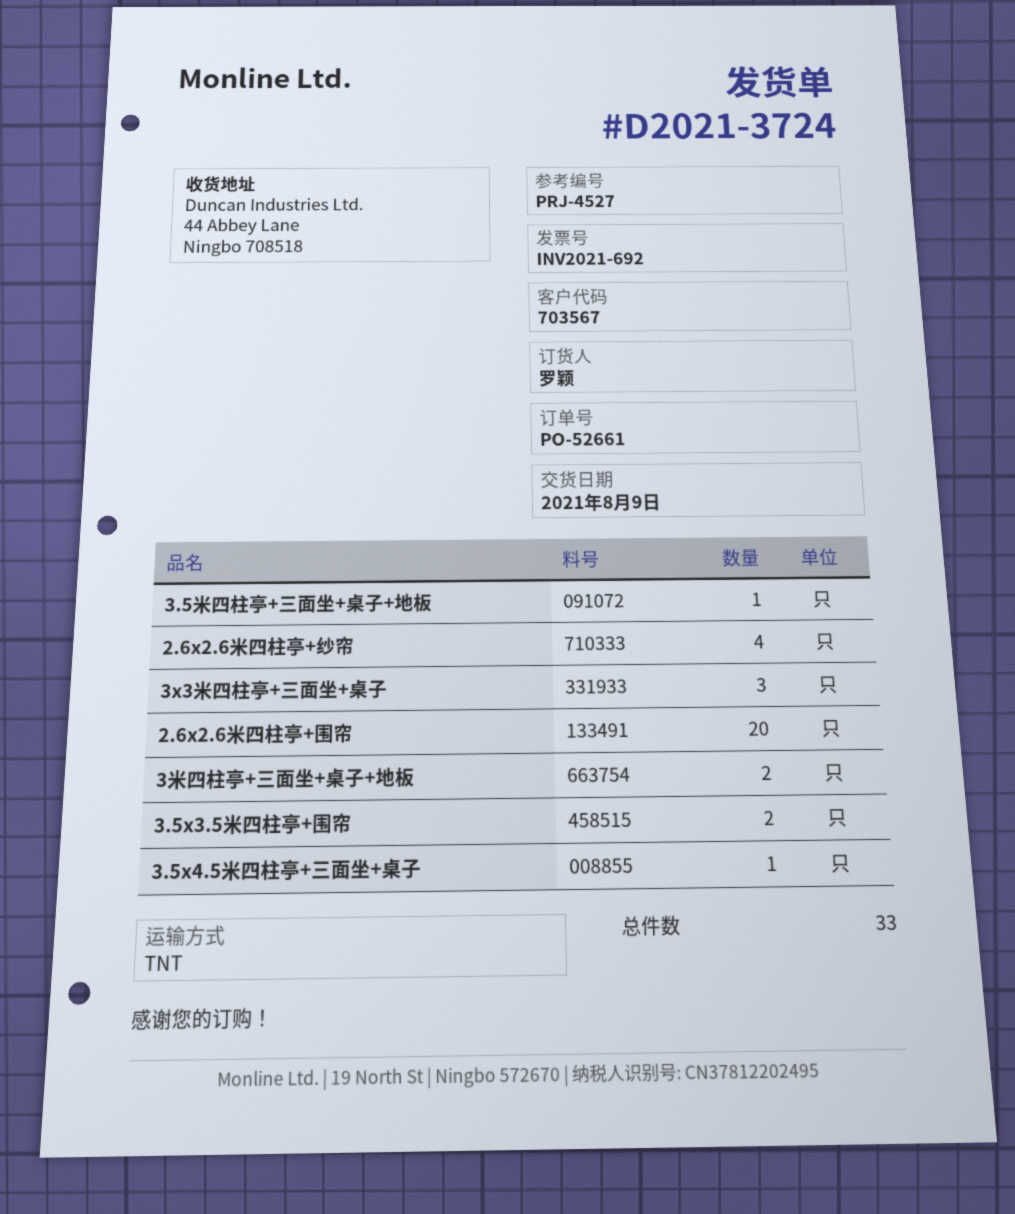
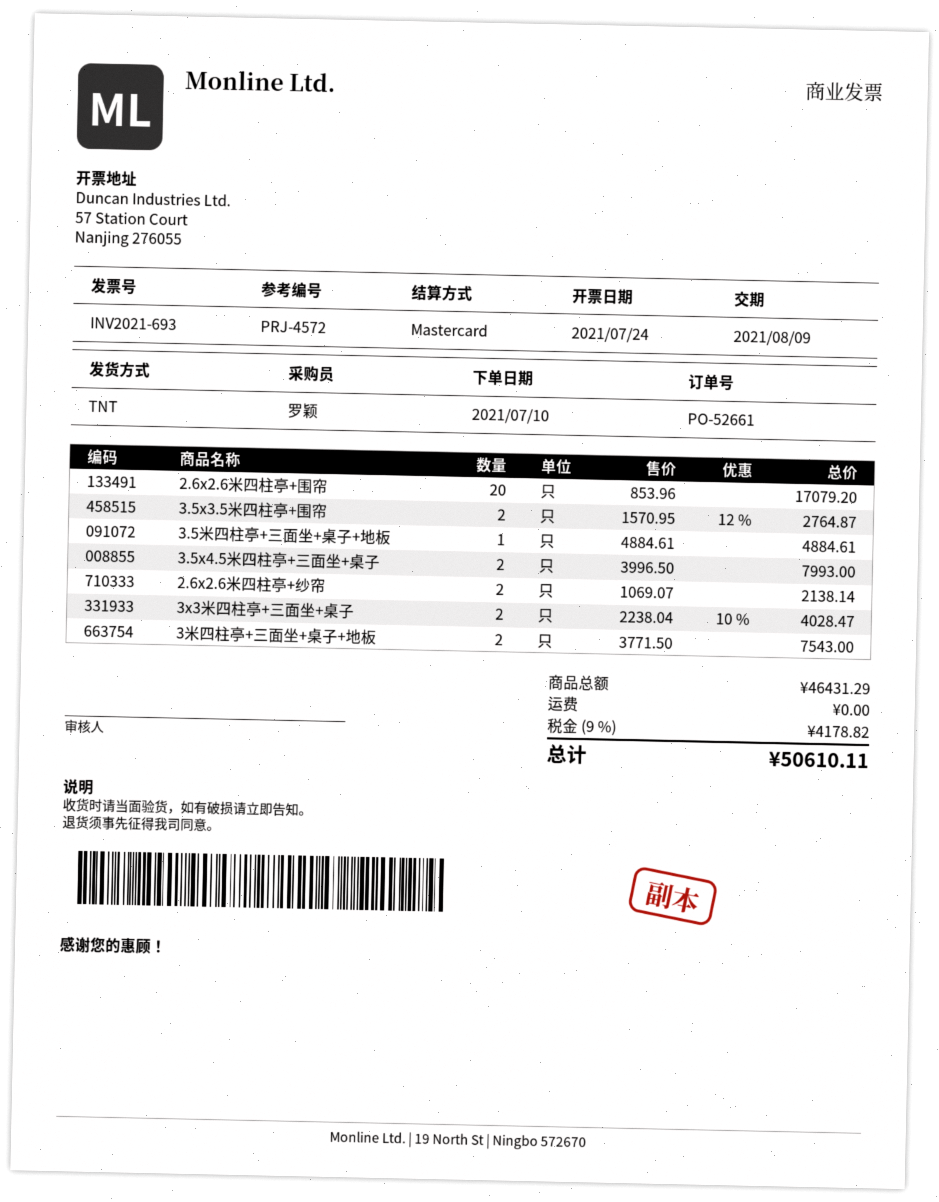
invoice number: INV2021-692 -> INV2021-693
reference: PRJ-4527 -> PRJ-4572
2.6x2.6米四柱亭+纱帘: 4 -> 2
3x3米四柱亭+三面坐+桌子: 3 -> 2
3.5x4.5米四柱亭+三面坐+桌子: 1 -> 2

